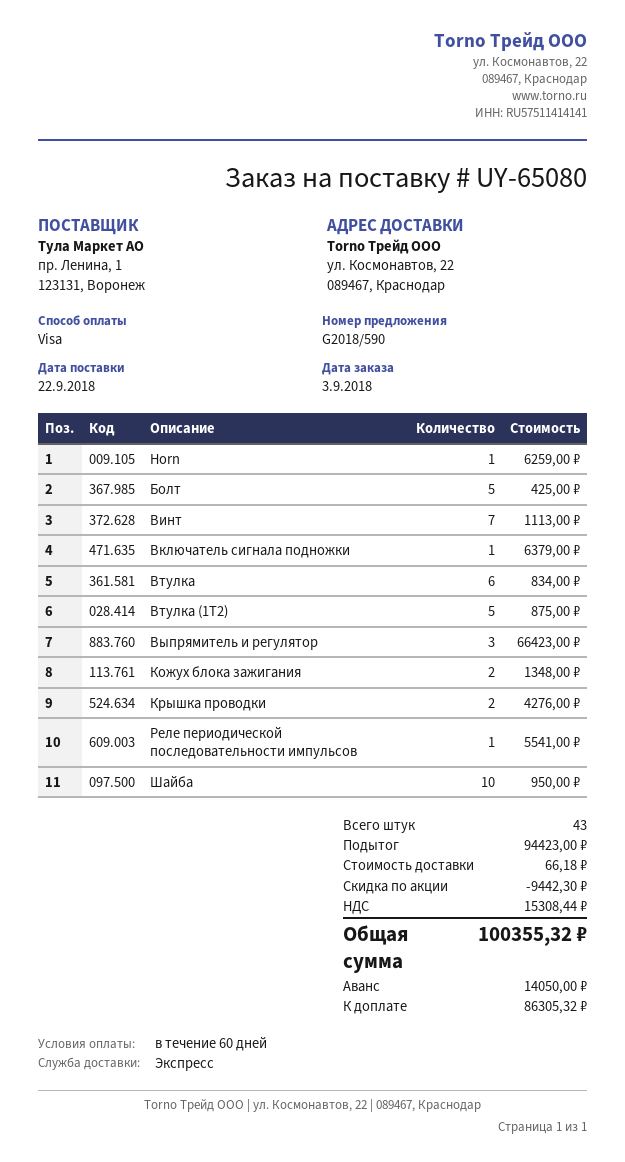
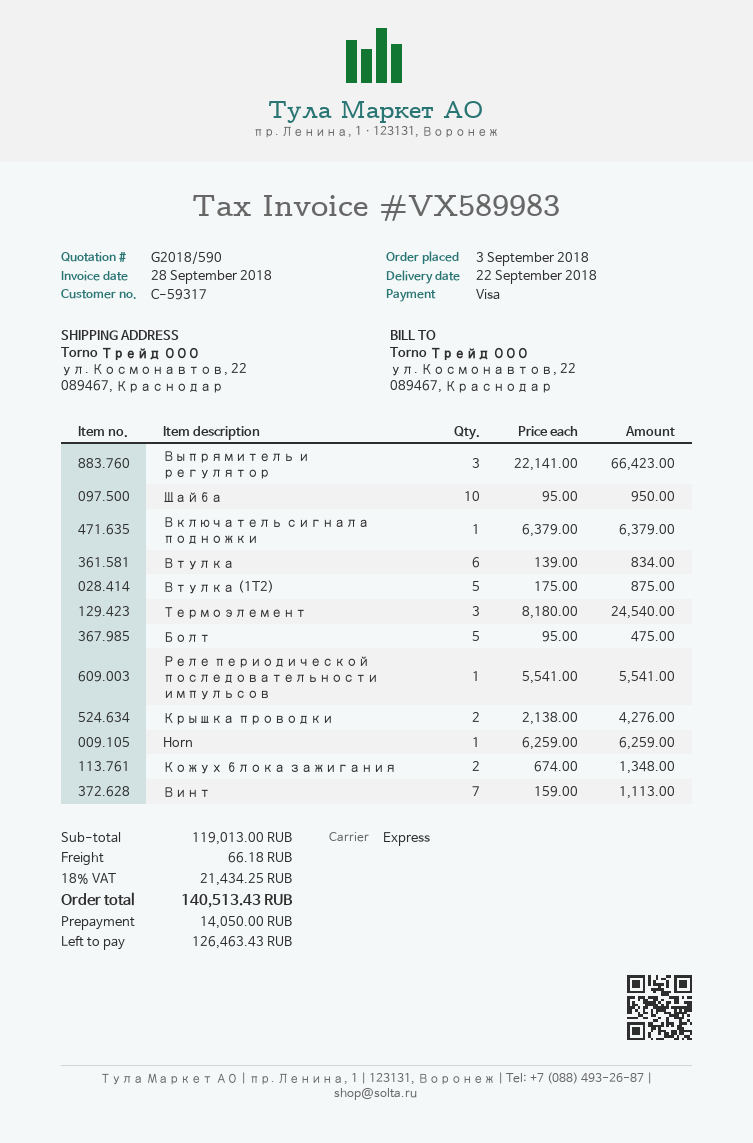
Болт: 5 for 425.00 -> 5 for 475.00
Термоэлемент: none -> 3 for 24540.00
subtotal: 94423.00 -> 119013.00
discount: 9442.30 -> none
tax: 15308.44 -> 21434.25
total: 100355.32 -> 140513.43
balance: 86305.32 -> 126463.43

